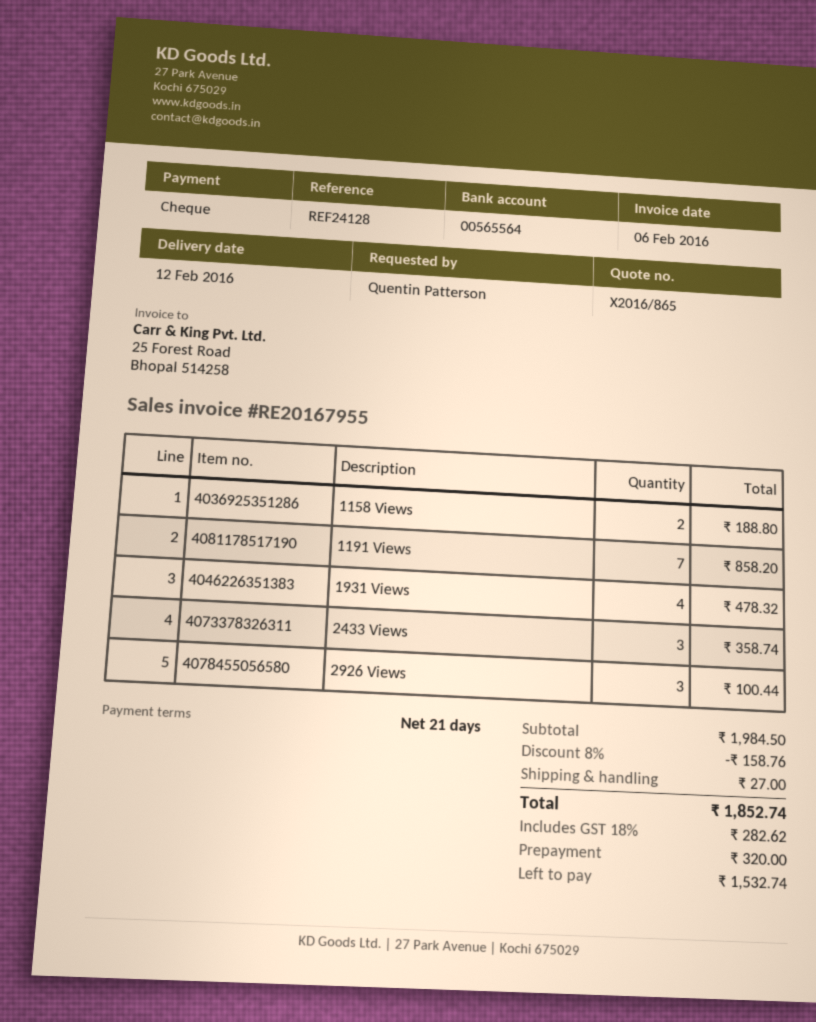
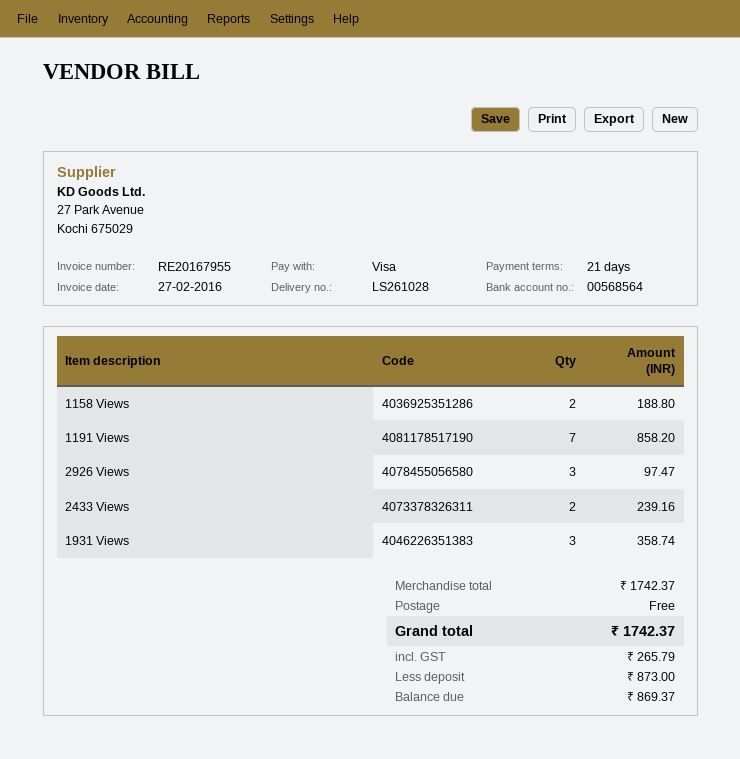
invoice date: 2016-02-06 -> 2016-02-27
payment method: cheque -> Visa
bank account: 00565564 -> 00568564
1931 Views: 4 for 478.32 -> 3 for 358.74
2433 Views: 3 for 358.74 -> 2 for 239.16
2926 Views: 3 for 100.44 -> 3 for 97.47
subtotal: 1984.50 -> 1742.37
discount: 8% = 158.76 -> none
shipping: 27.00 -> 0.00
tax: 282.62 -> 265.79
total: 1852.74 -> 1742.37
deposit: 320.00 -> 873.00
balance: 1532.74 -> 869.37

